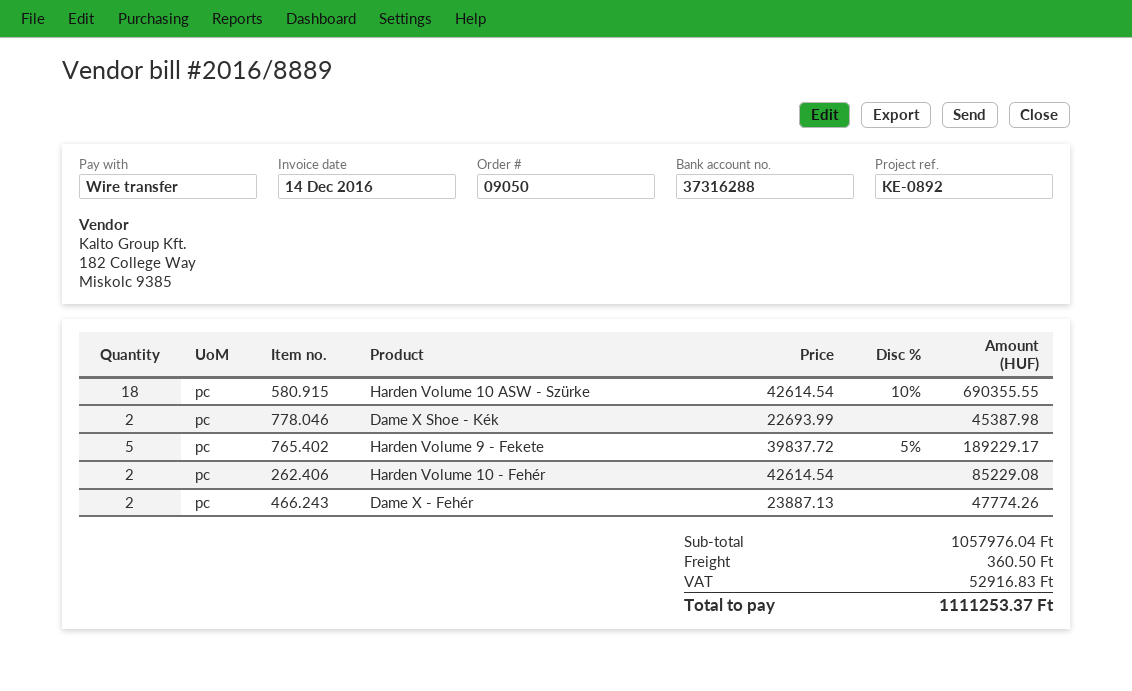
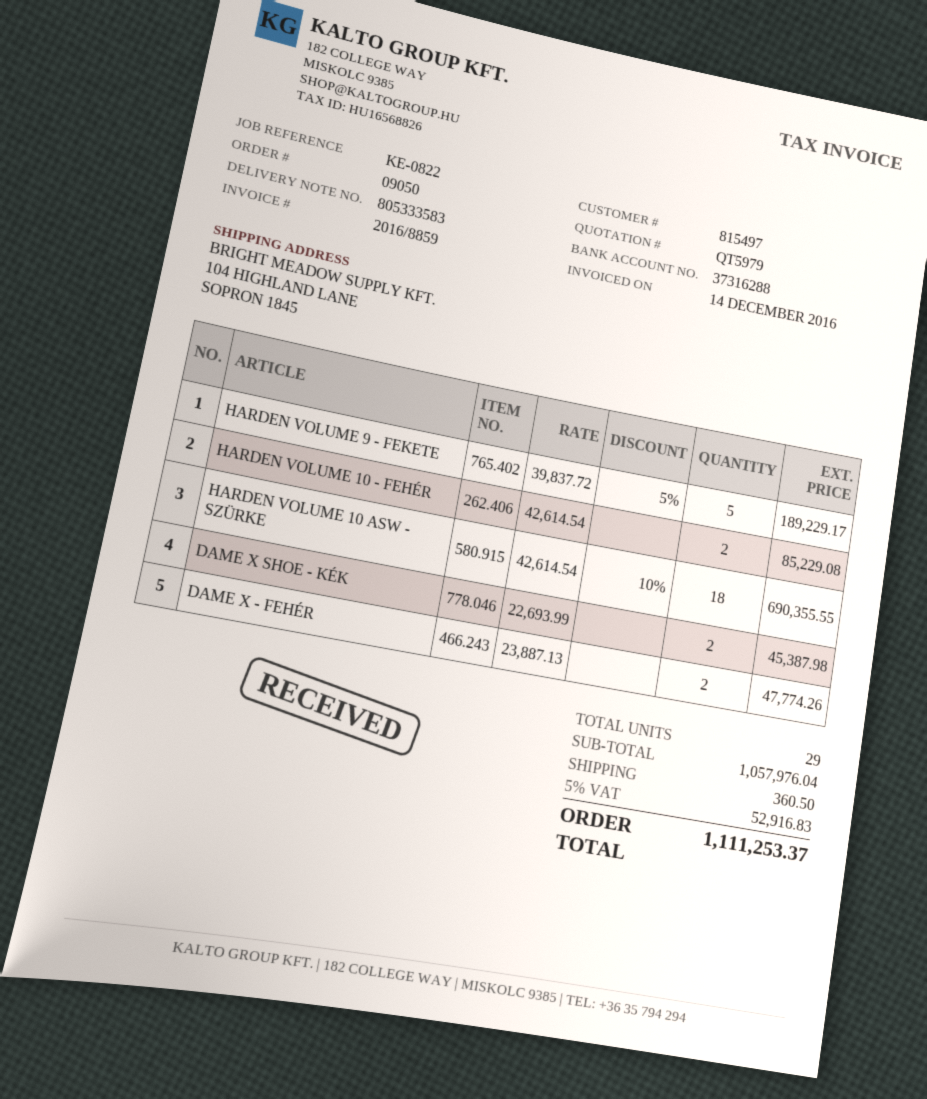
invoice number: 2016/8889 -> 2016/8859
reference: KE-0892 -> KE-0822

